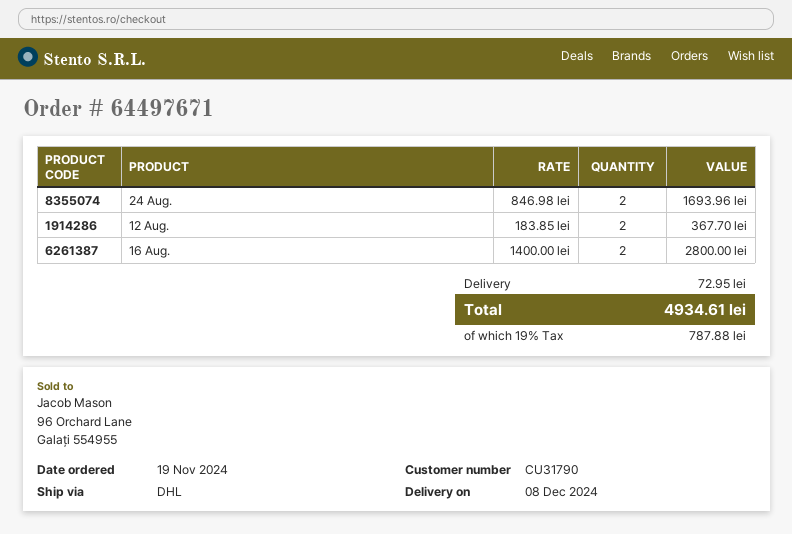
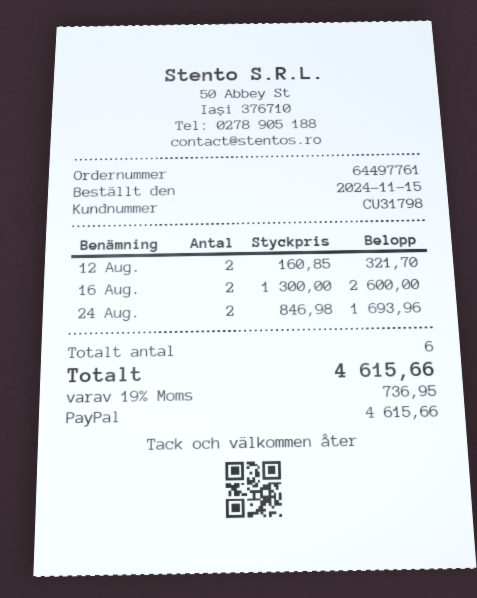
order number: 64497671 -> 64497761
order date: 2024-11-19 -> 2024-11-15
customer number: CU31790 -> CU31798
12 Aug.: 2 x 183.85 = 367.70 -> 2 x 160.85 = 321.70
16 Aug.: 2 x 1400.00 = 2800.00 -> 2 x 1300.00 = 2600.00
shipping: 72.95 -> none
tax: 19% = 787.88 -> 19% = 736.95
total: 4934.61 -> 4615.66

